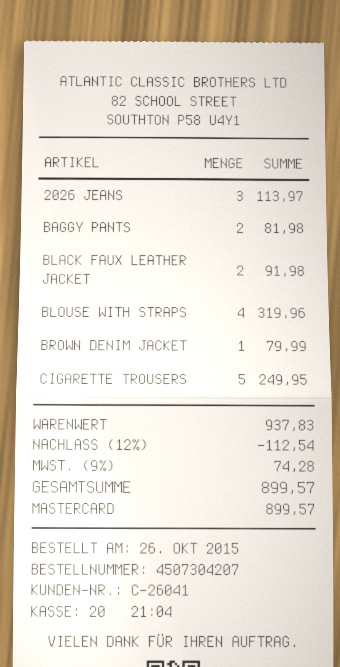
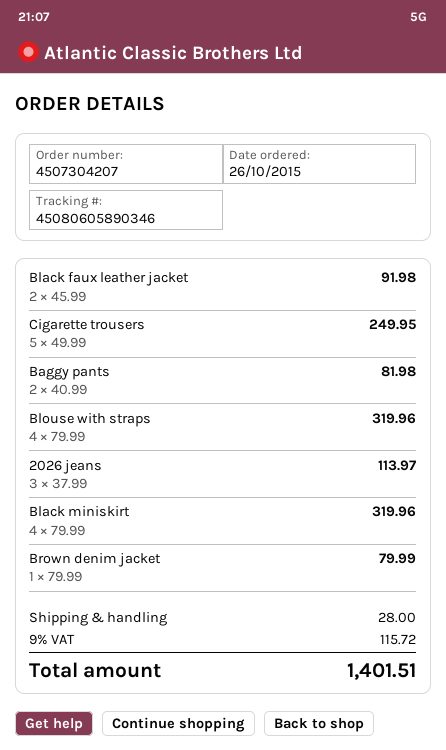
Black miniskirt: none -> 4 for 319.96
discount: 12% = 112.54 -> none
shipping: none -> 28.00
tax: 9% = 74.28 -> 9% = 115.72
total: 899.57 -> 1401.51

